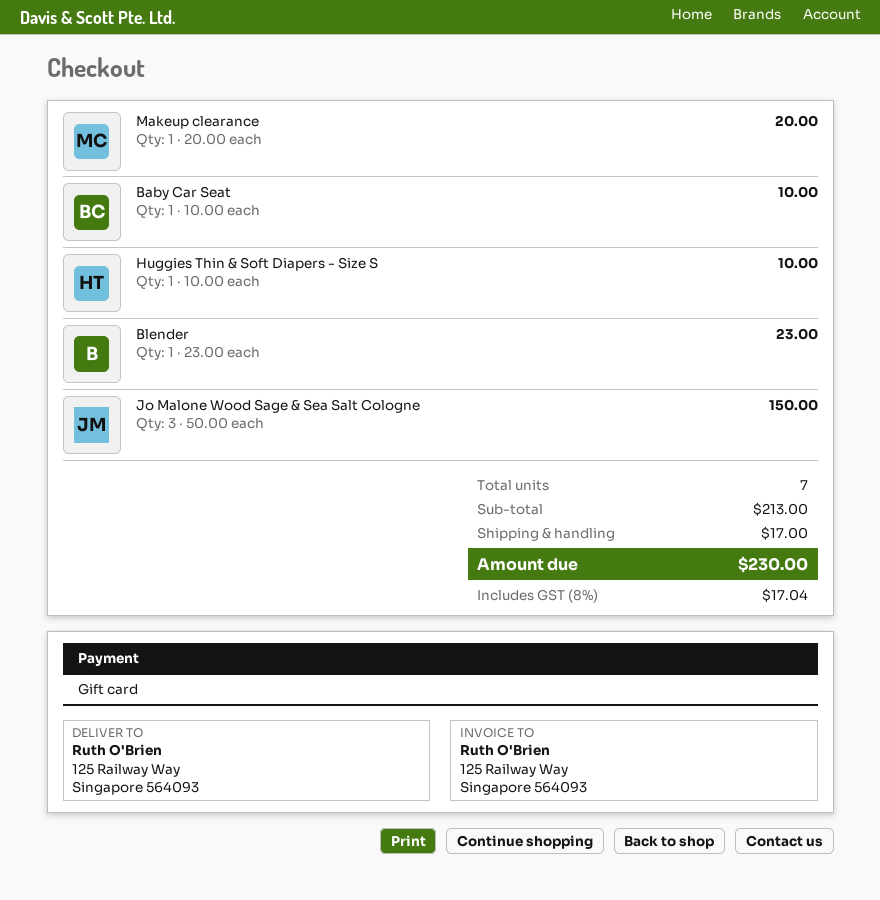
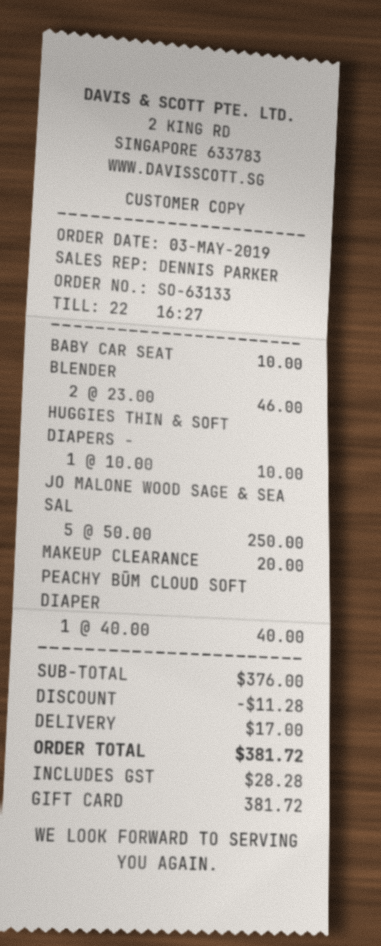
Blender: 1 x 23.00 = 23.00 -> 2 x 23.00 = 46.00
Jo Malone Wood Sage & Sea Salt Cologne: 3 x 50.00 = 150.00 -> 5 x 50.00 = 250.00
PEACHY BŪM CLOUD SOFT DIAPER: none -> 1 x 40.00 = 40.00
subtotal: 213.00 -> 376.00
discount: none -> 11.28
tax: 17.04 -> 28.28
total: 230.00 -> 381.72

